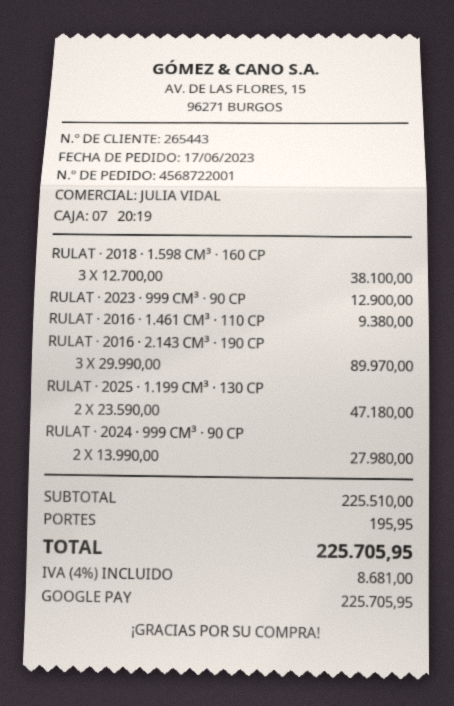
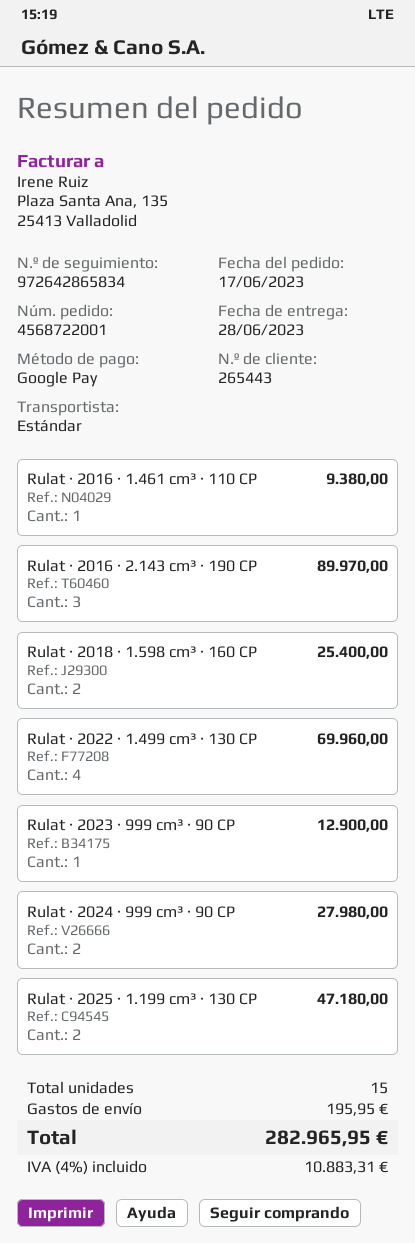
RULAT · 2018 · 1.598 CM³ · 160 CP: 3 for 38100.00 -> 2 for 25400.00
Rulat · 2022 · 1.499 cm³ · 130 CP: none -> 4 for 69960.00
tax: 4% = 8681.00 -> 4% = 10883.31
total: 225705.95 -> 282965.95

